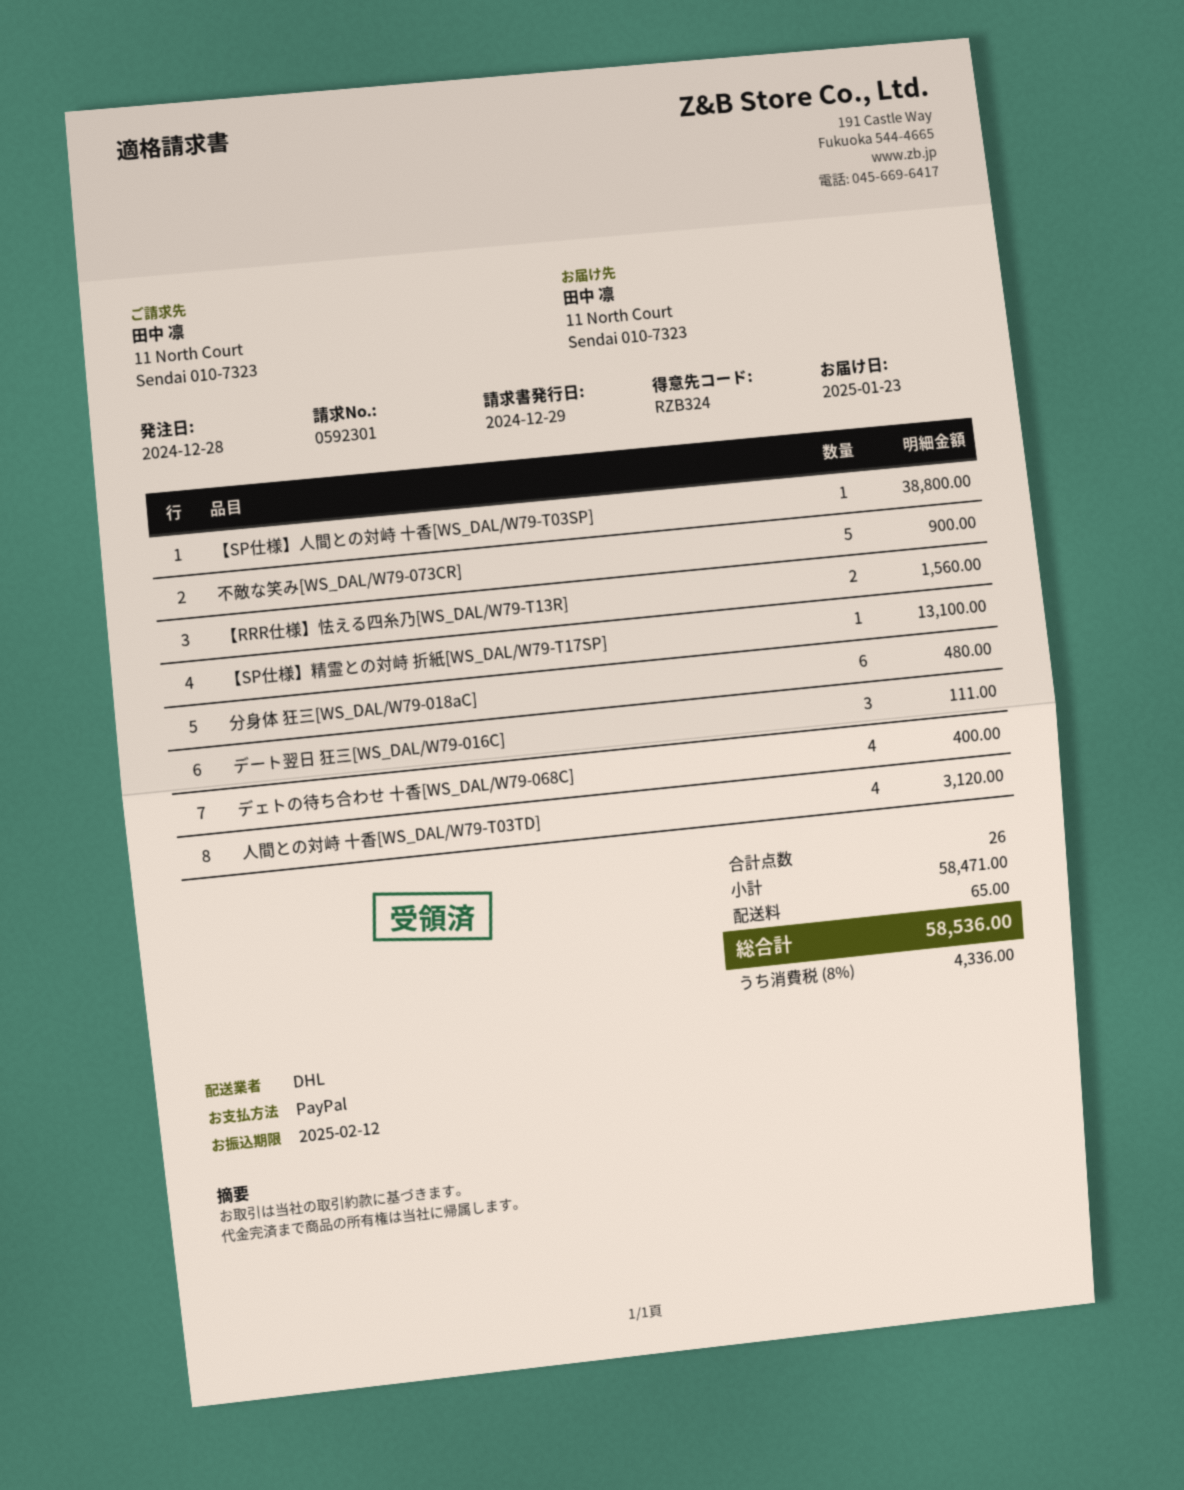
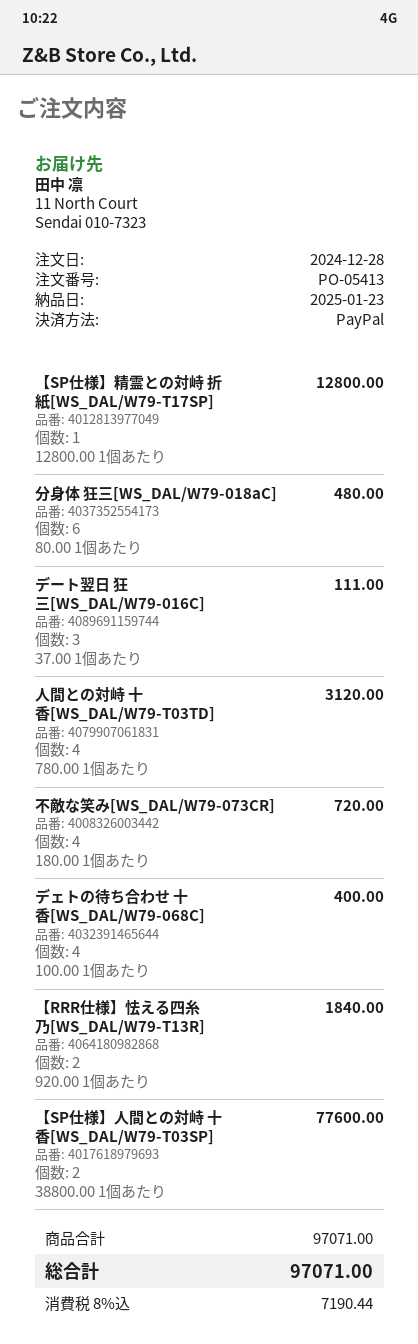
【SP仕様】人間との対峙 十香[WS_DAL/W79-T03SP]: 1 for 38800.00 -> 2 for 77600.00
不敵な笑み[WS_DAL/W79-073CR]: 5 for 900.00 -> 4 for 720.00
【RRR仕様】怯える四糸乃[WS_DAL/W79-T13R]: 2 for 1560.00 -> 2 for 1840.00
【SP仕様】精霊との対峙 折紙[WS_DAL/W79-T17SP]: 1 for 13100.00 -> 1 for 12800.00
subtotal: 58471.00 -> 97071.00
shipping: 65.00 -> none
tax: 8% = 4336.00 -> 8% = 7190.44
total: 58536.00 -> 97071.00

